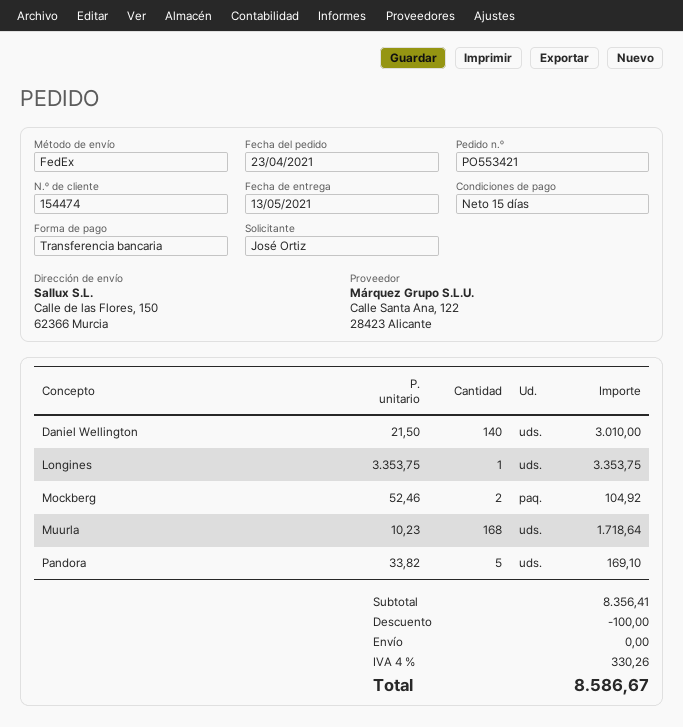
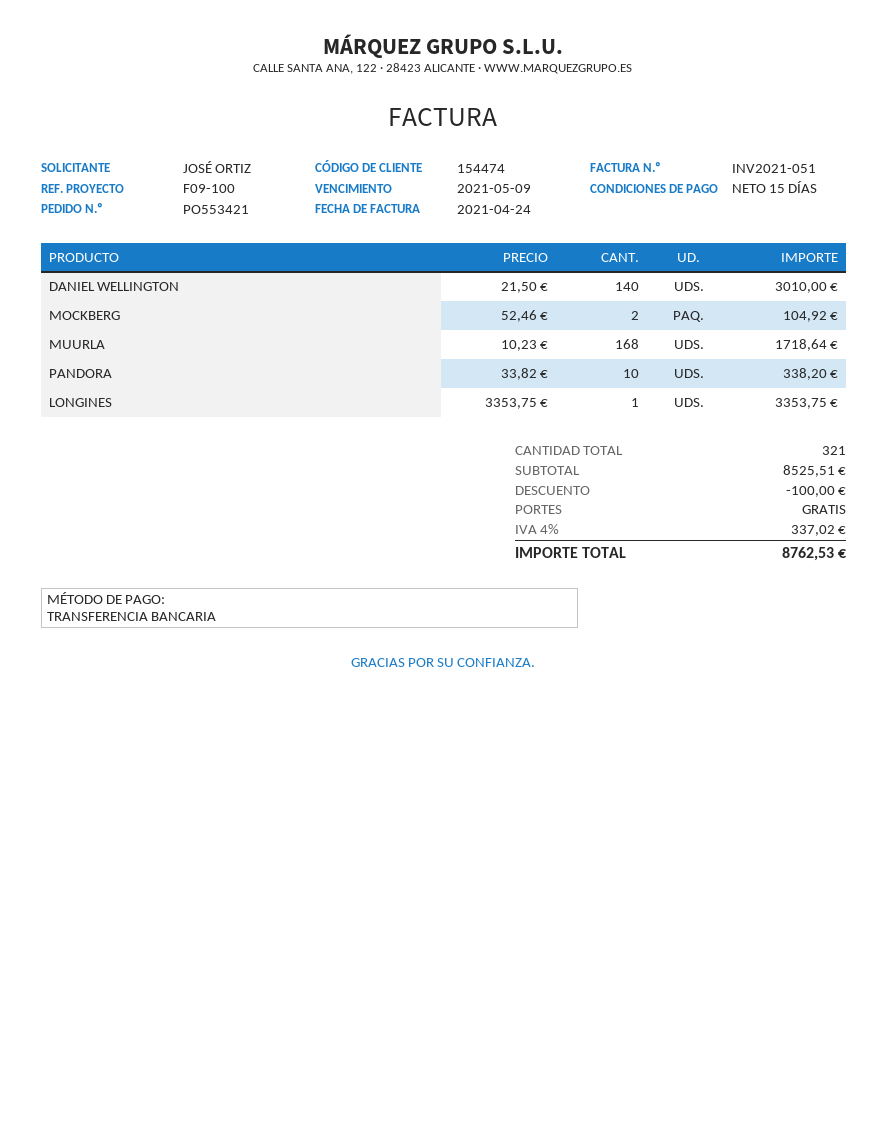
Pandora: 5 x 33.82 = 169.10 -> 10 x 33.82 = 338.20
subtotal: 8356.41 -> 8525.51
tax: 4% = 330.26 -> 4% = 337.02
total: 8586.67 -> 8762.53

